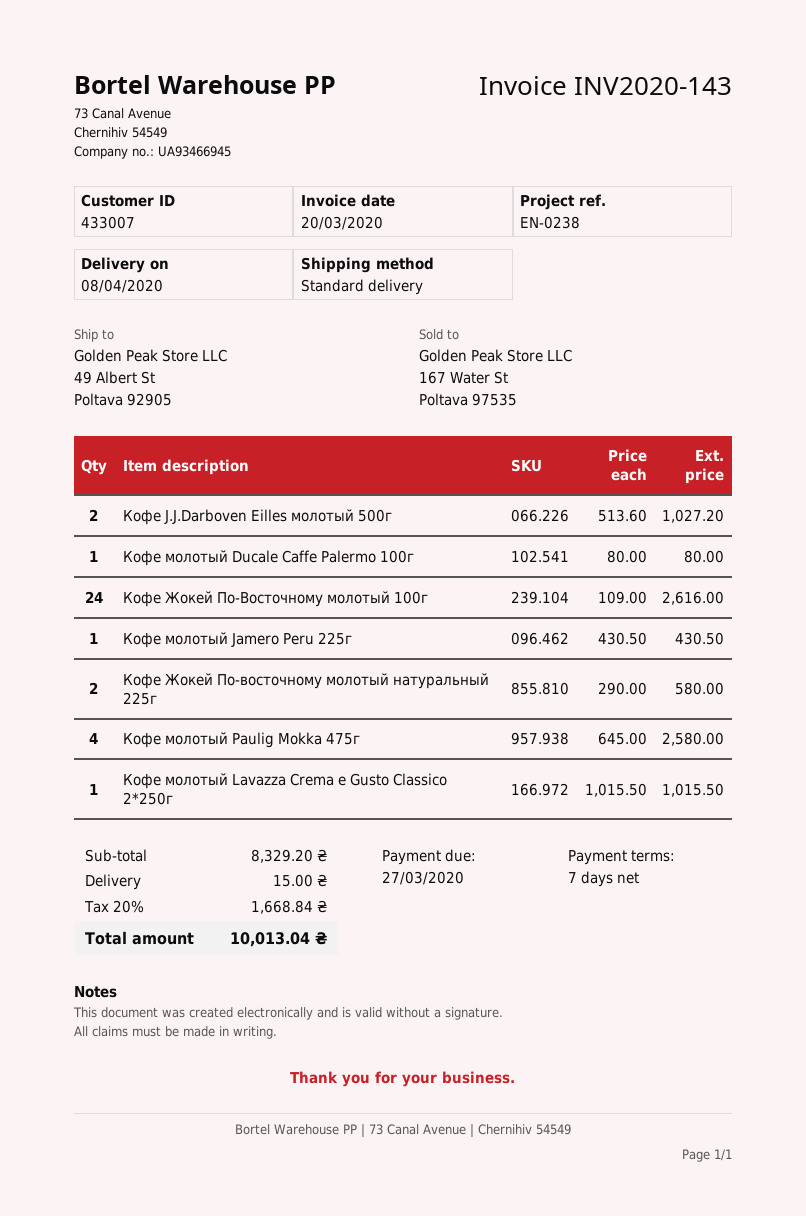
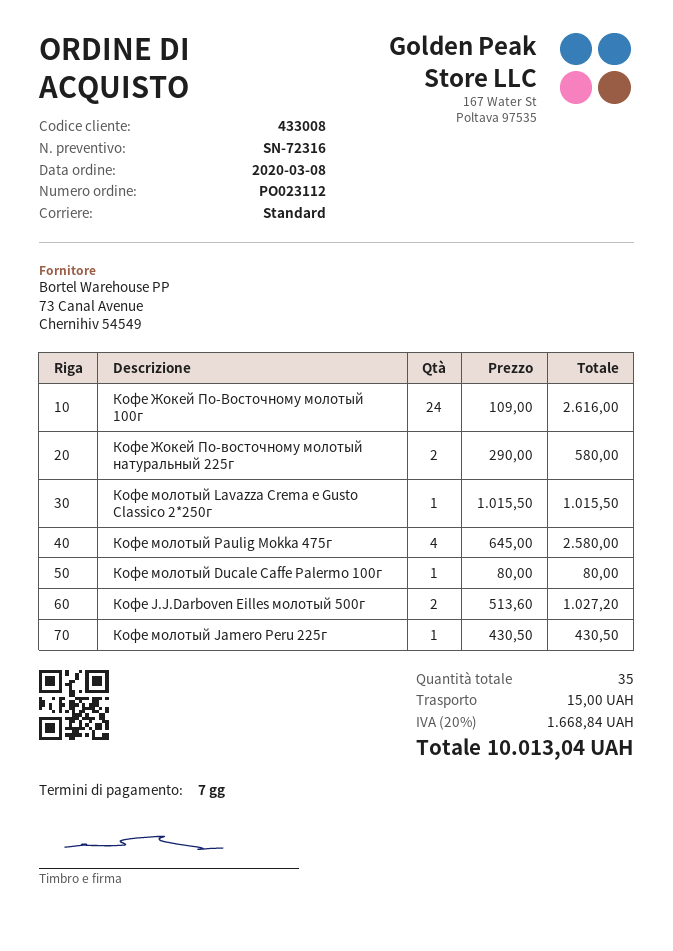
customer number: 433007 -> 433008

